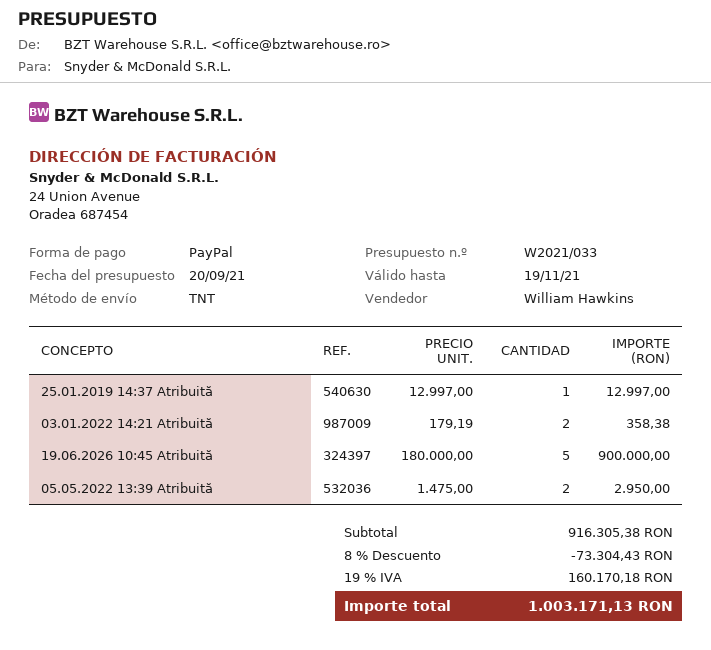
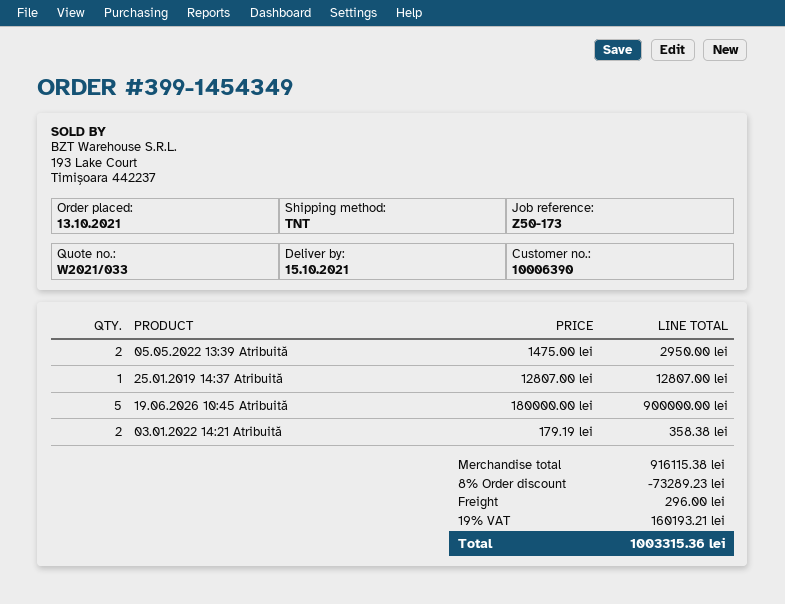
25.01.2019 14:37 Atribuită: 1 x 12997.00 = 12997.00 -> 1 x 12807.00 = 12807.00
subtotal: 916305.38 -> 916115.38
discount: 8% = 73304.43 -> 8% = 73289.23
shipping: none -> 296.00
tax: 19% = 160170.18 -> 19% = 160193.21
total: 1003171.13 -> 1003315.36

